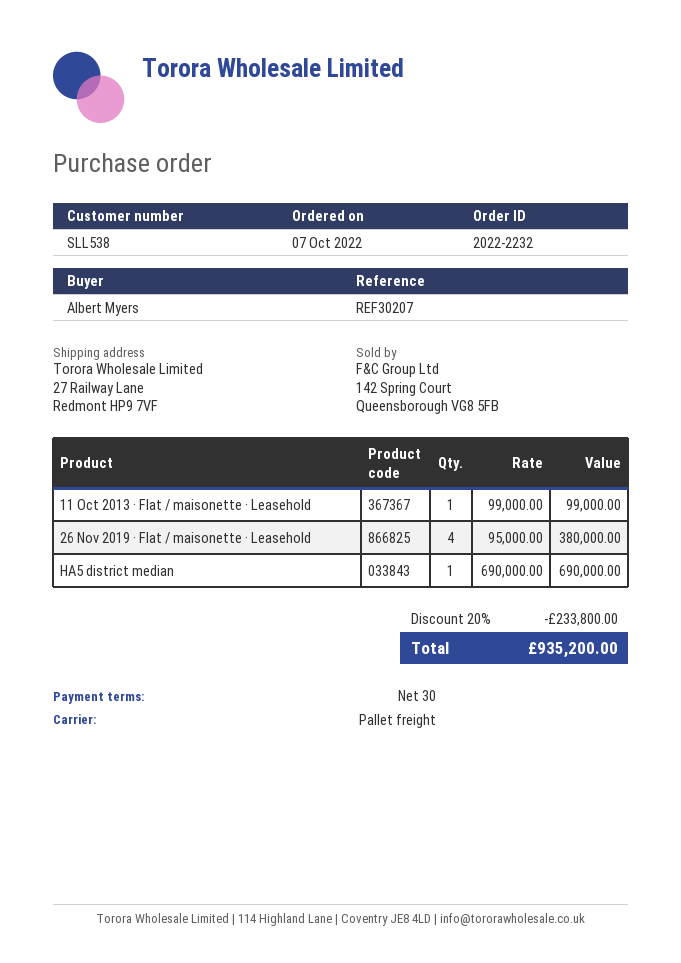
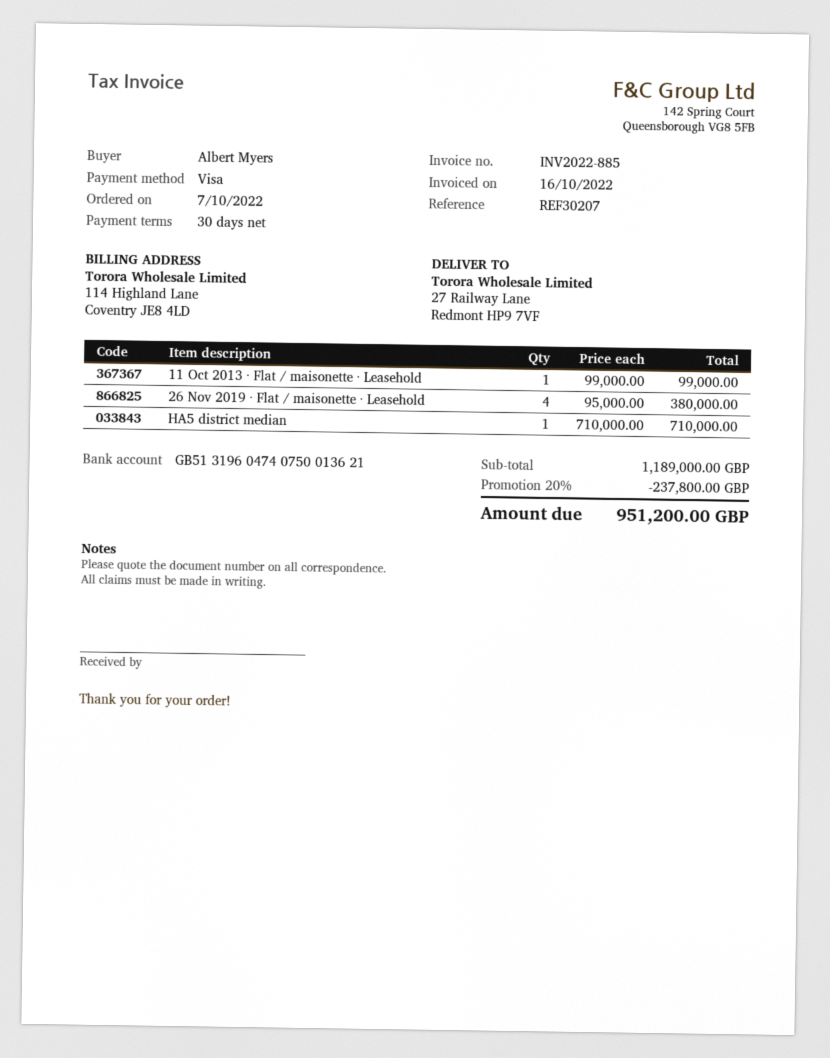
HA5 district median: 1 x 690000.00 = 690000.00 -> 1 x 710000.00 = 710000.00
discount: 20% = 233800.00 -> 20% = 237800.00
total: 935200.00 -> 951200.00

